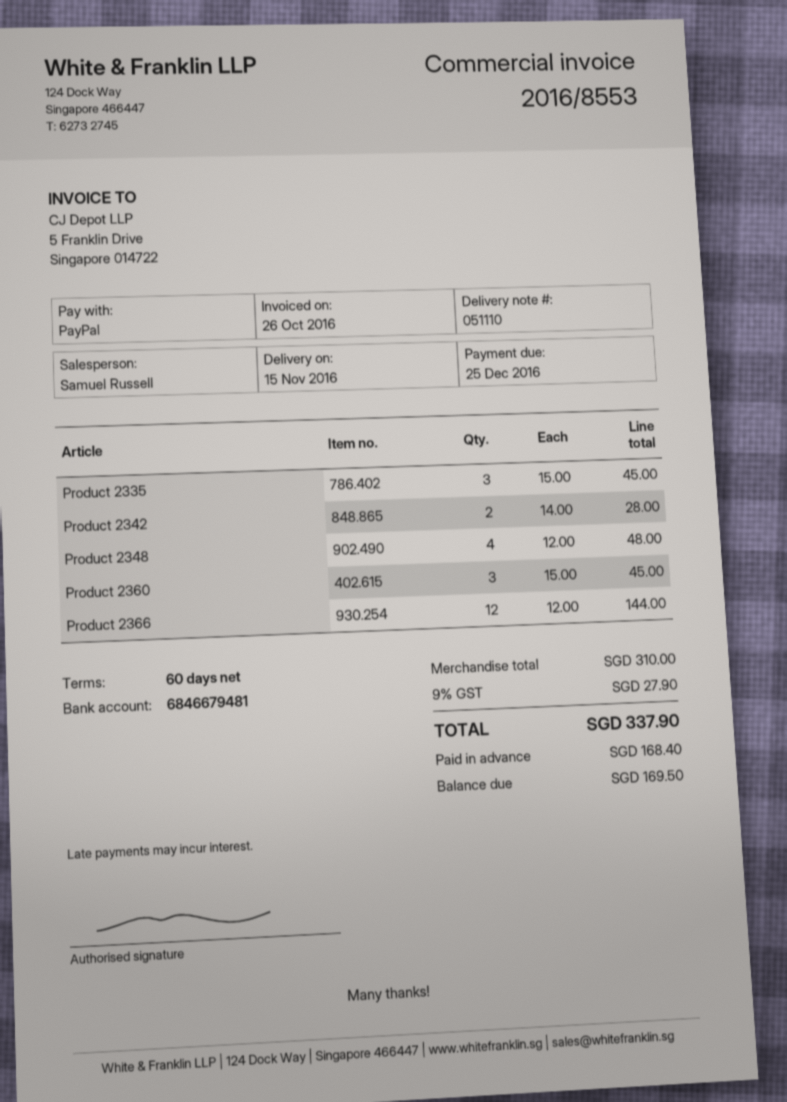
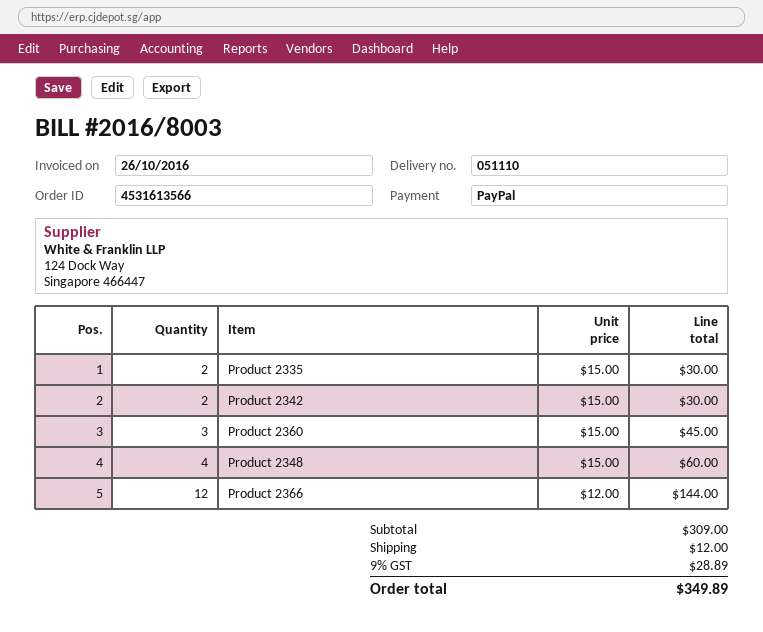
invoice number: 2016/8553 -> 2016/8003
Product 2335: 3 x 15.00 = 45.00 -> 2 x 15.00 = 30.00
Product 2342: 2 x 14.00 = 28.00 -> 2 x 15.00 = 30.00
Product 2348: 4 x 12.00 = 48.00 -> 4 x 15.00 = 60.00
subtotal: 310.00 -> 309.00
shipping: none -> 12.00
tax: 9% = 27.90 -> 9% = 28.89
total: 337.90 -> 349.89

